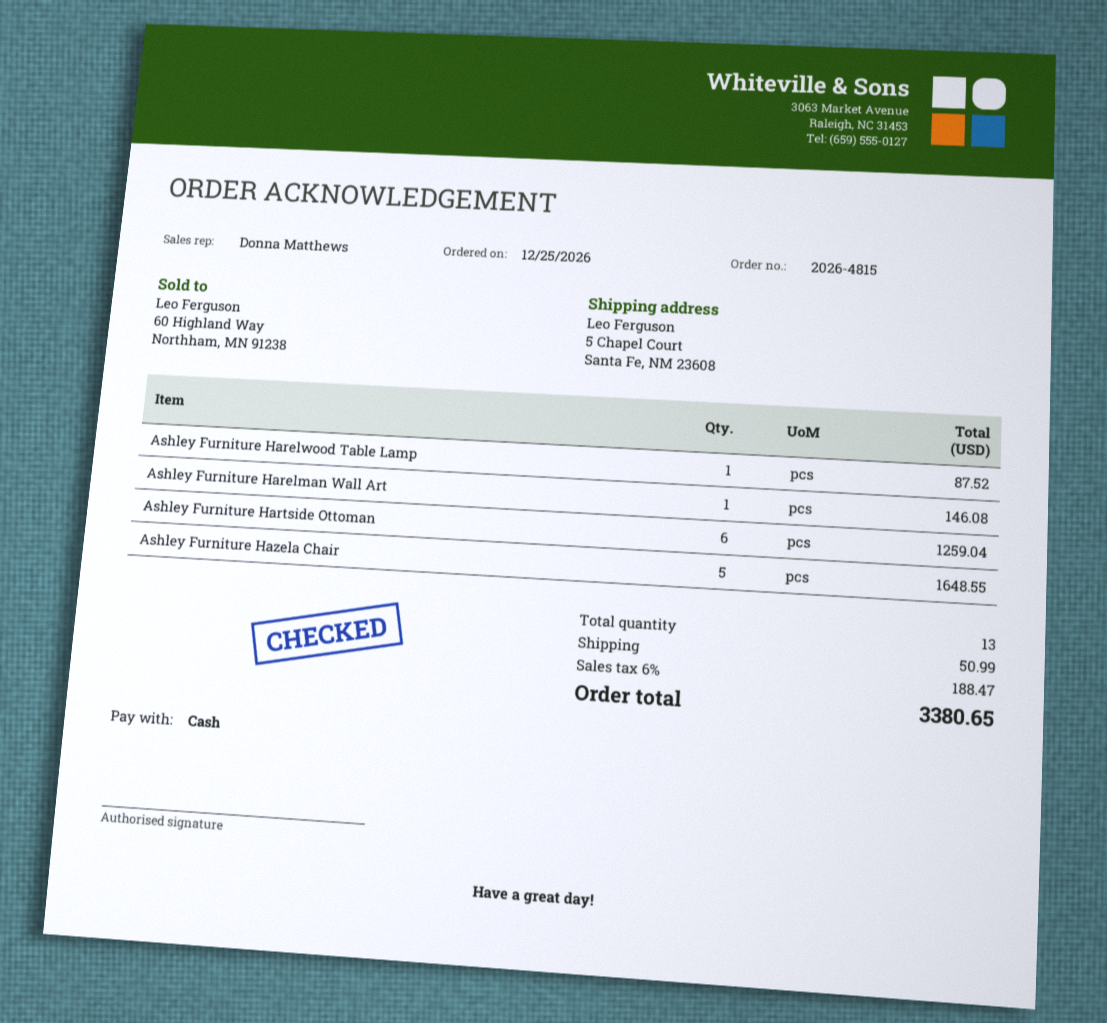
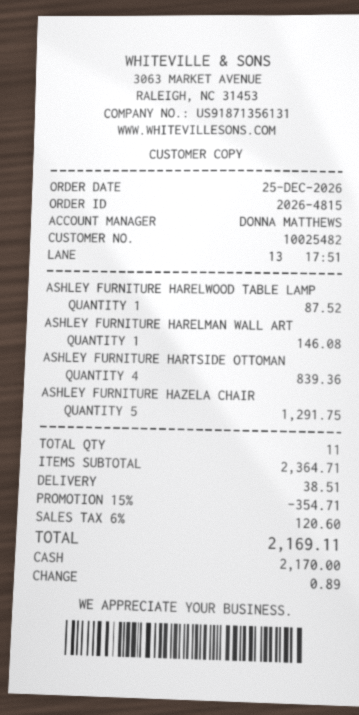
Ashley Furniture Hartside Ottoman: 6 for 1259.04 -> 4 for 839.36
Ashley Furniture Hazela Chair: 5 for 1648.55 -> 5 for 1291.75
total quantity: 13 -> 11
discount: none -> 15% = 354.71
shipping: 50.99 -> 38.51
tax: 6% = 188.47 -> 6% = 120.60
total: 3380.65 -> 2169.11

